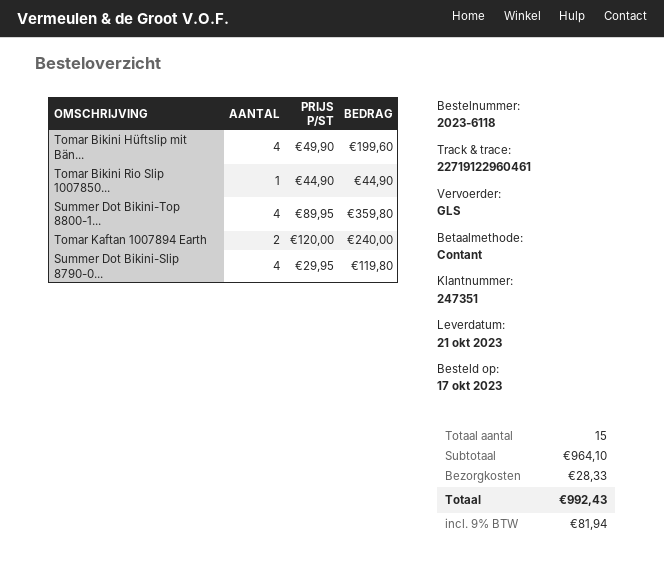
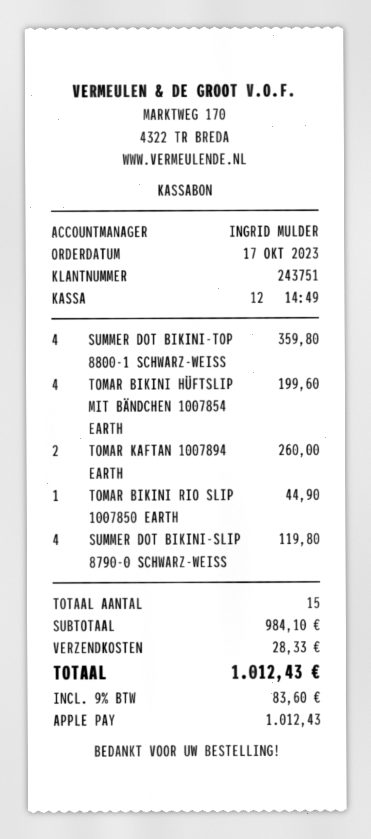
customer number: 247351 -> 243751
payment method: cash -> Apple Pay
Tomar Kaftan 1007894 Earth: 2 for 240.00 -> 2 for 260.00
subtotal: 964.10 -> 984.10
tax: 9% = 81.94 -> 9% = 83.60
total: 992.43 -> 1012.43

